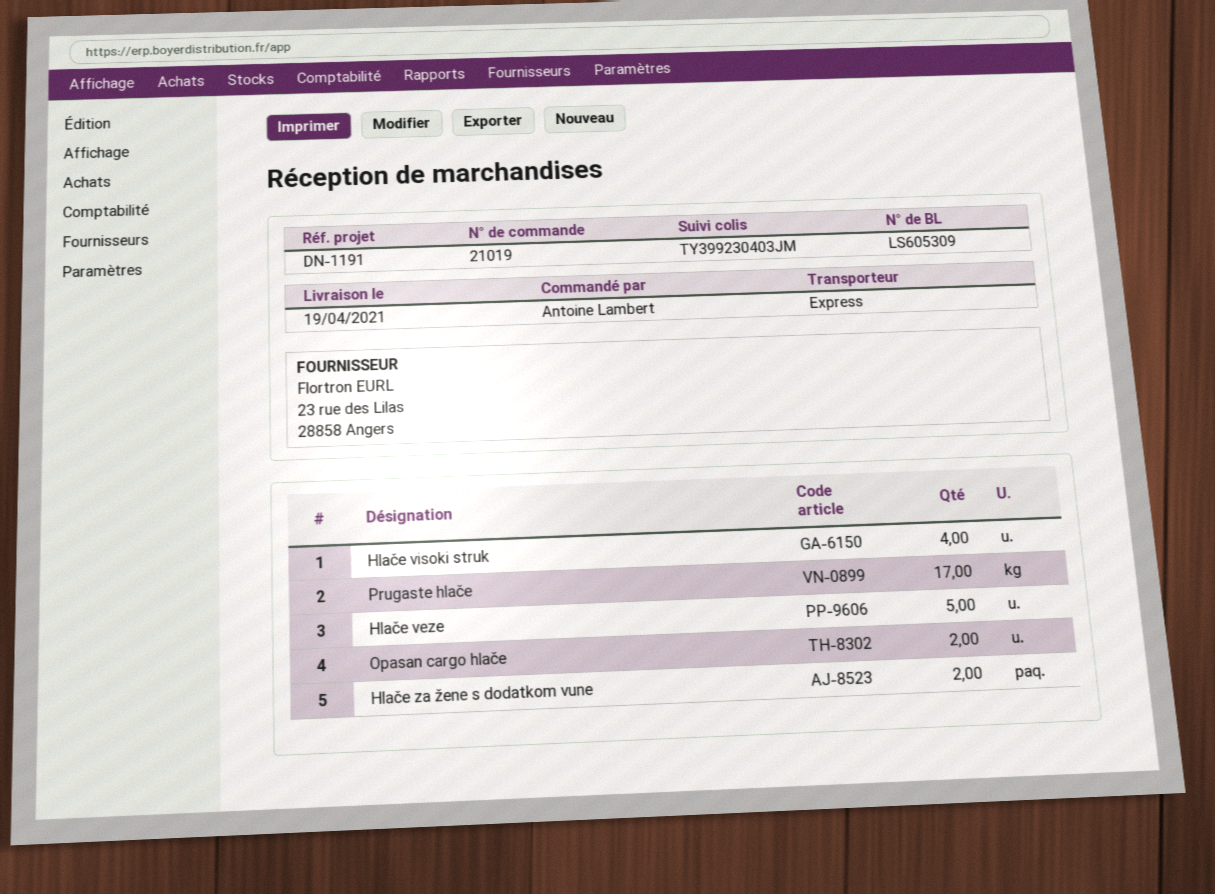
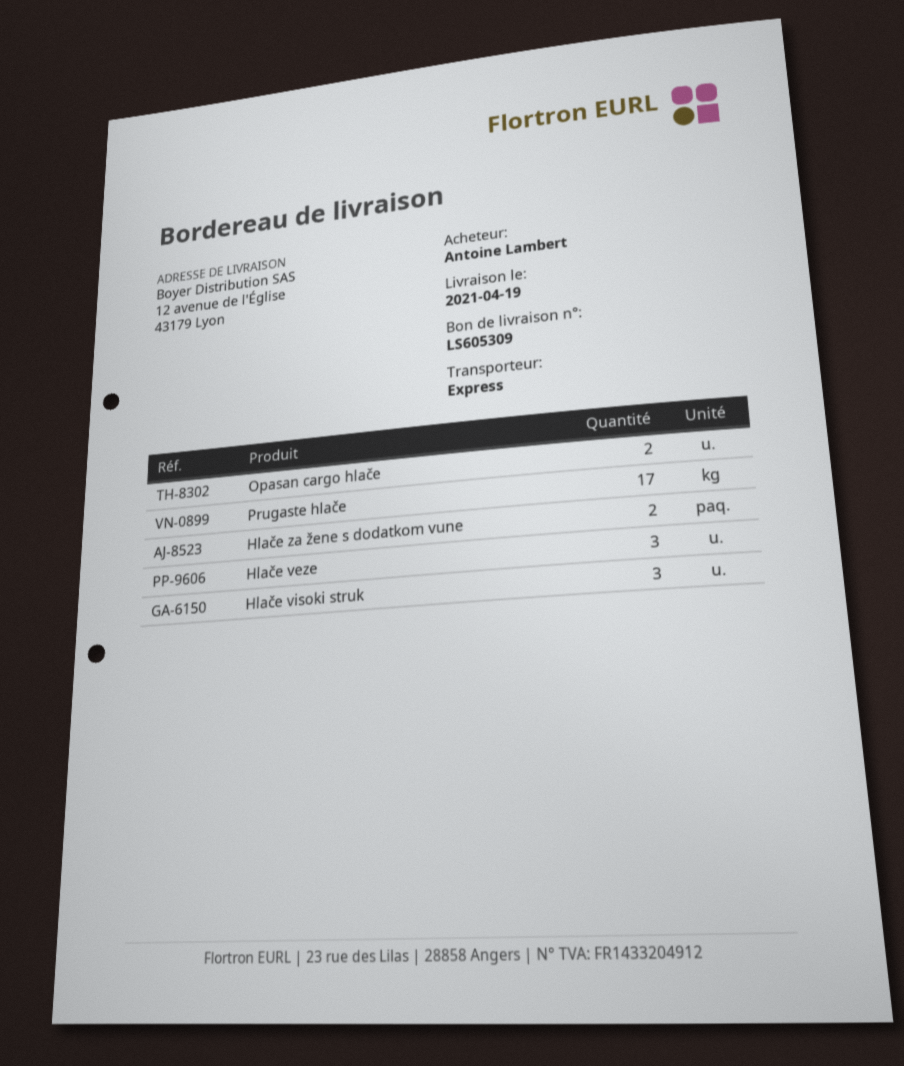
Hlače visoki struk: 4 -> 3
Hlače veze: 5 -> 3

